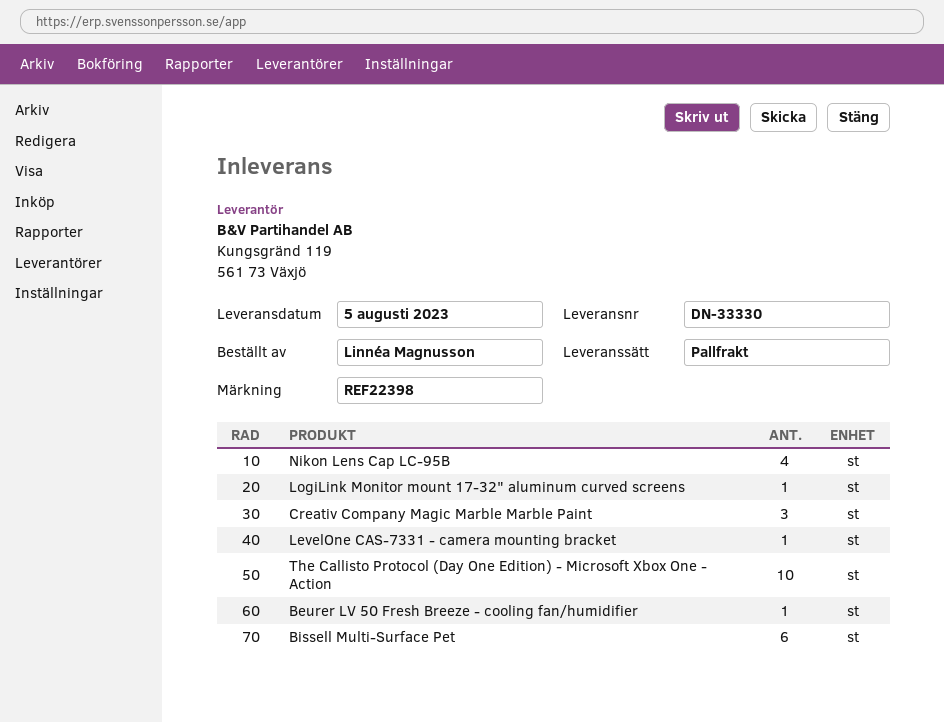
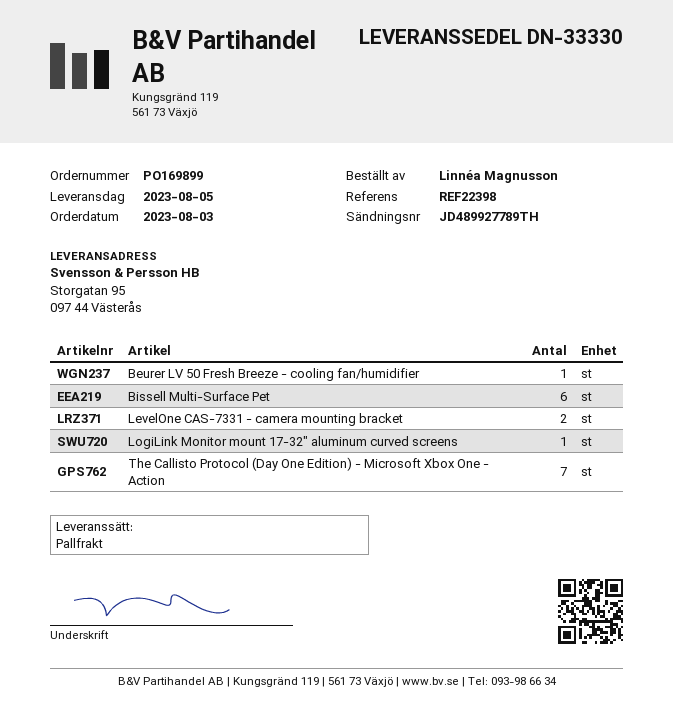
Nikon Lens Cap LC-95B: 4 -> none
Creativ Company Magic Marble Marble Paint: 3 -> none
LevelOne CAS-7331 - camera mounting bracket: 1 -> 2
The Callisto Protocol (Day One Edition) - Microsoft Xbox One - Action: 10 -> 7

